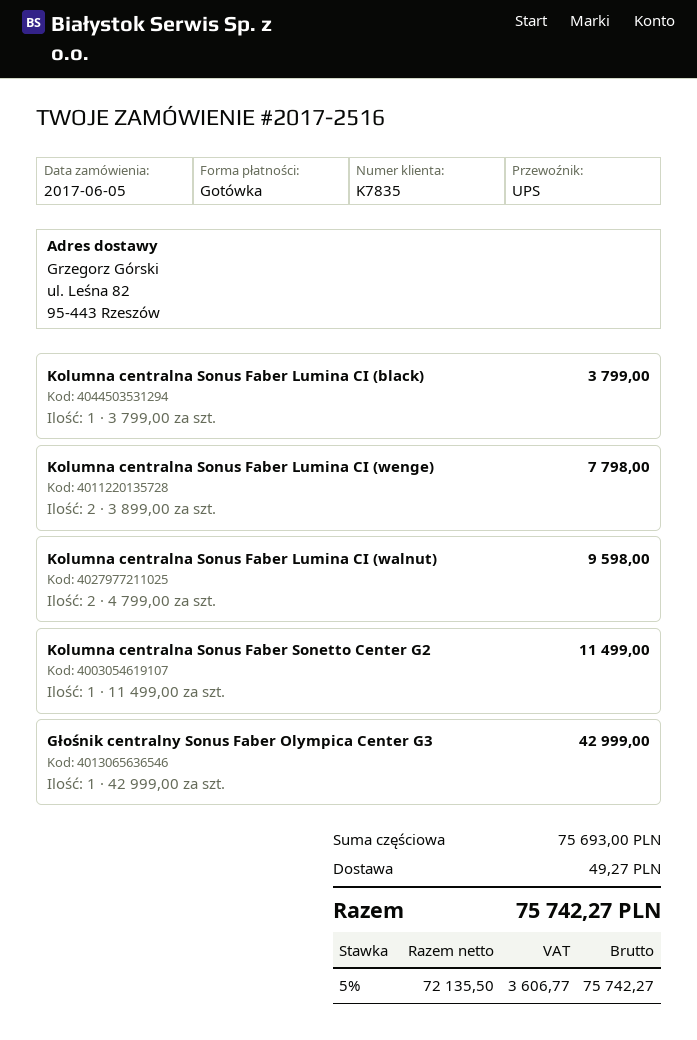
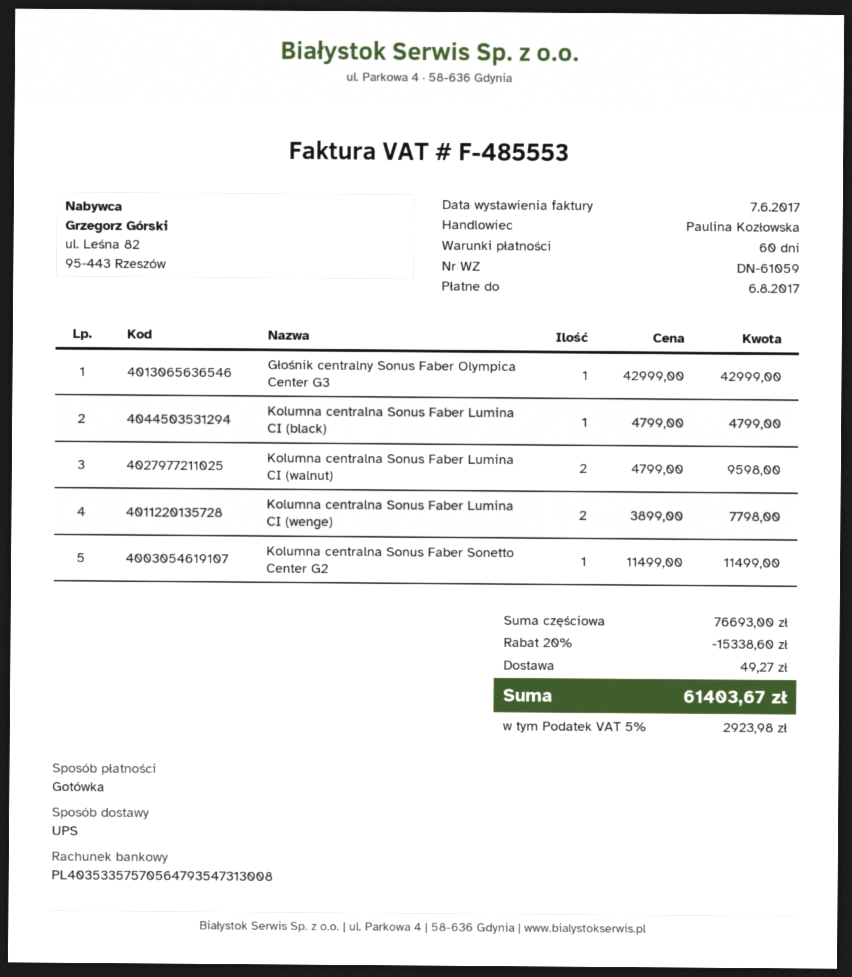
Kolumna centralna Sonus Faber Lumina CI (black): 1 x 3799.00 = 3799.00 -> 1 x 4799.00 = 4799.00
subtotal: 75693.00 -> 76693.00
discount: none -> 20% = 15338.60
tax: 5% = 3606.77 -> 5% = 2923.98
total: 75742.27 -> 61403.67

